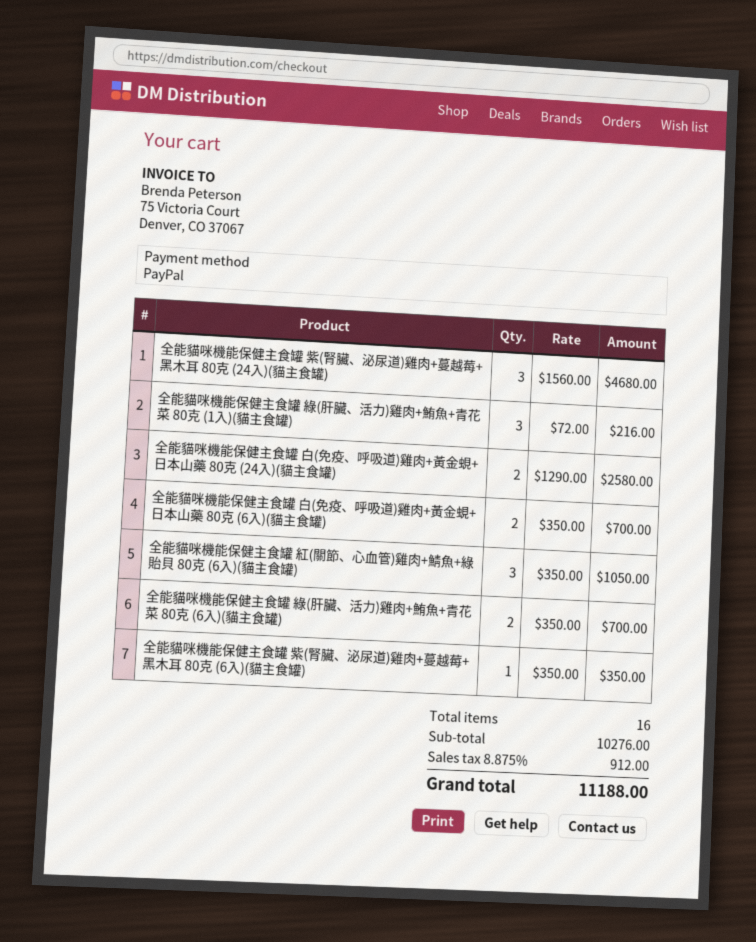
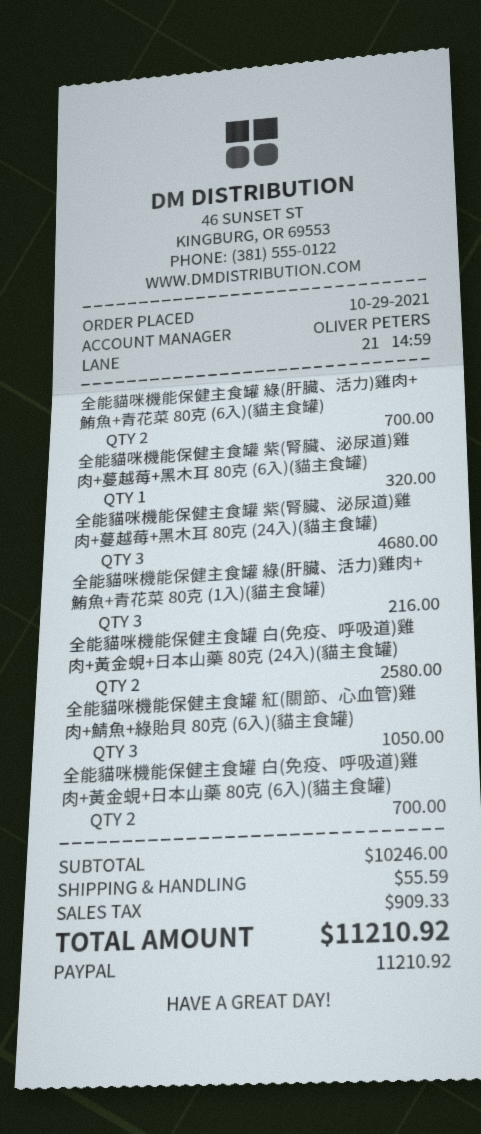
全能貓咪機能保健主食罐 紫(腎臟、泌尿道)雞肉+蔓越莓+黑木耳 80克 (6入)(貓主食罐): 1 for 350.00 -> 1 for 320.00
subtotal: 10276.00 -> 10246.00
shipping: none -> 55.59
tax: 912.00 -> 909.33
total: 11188.00 -> 11210.92

